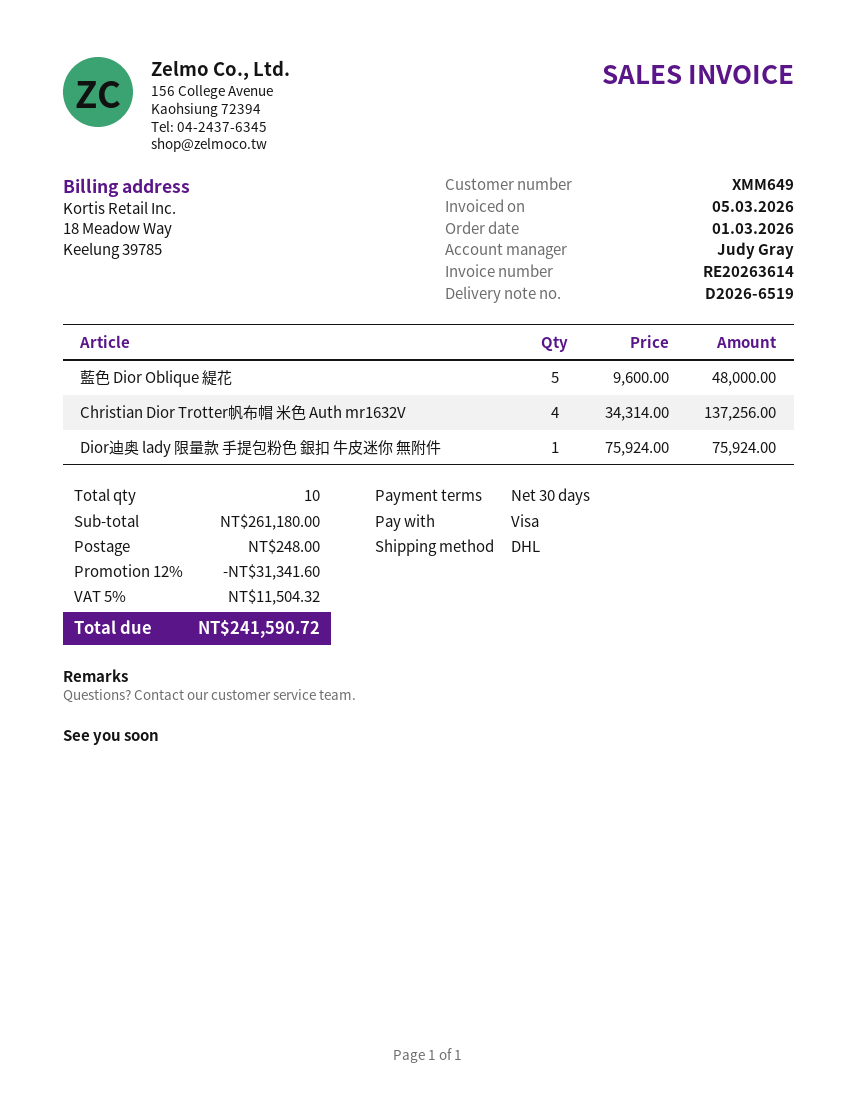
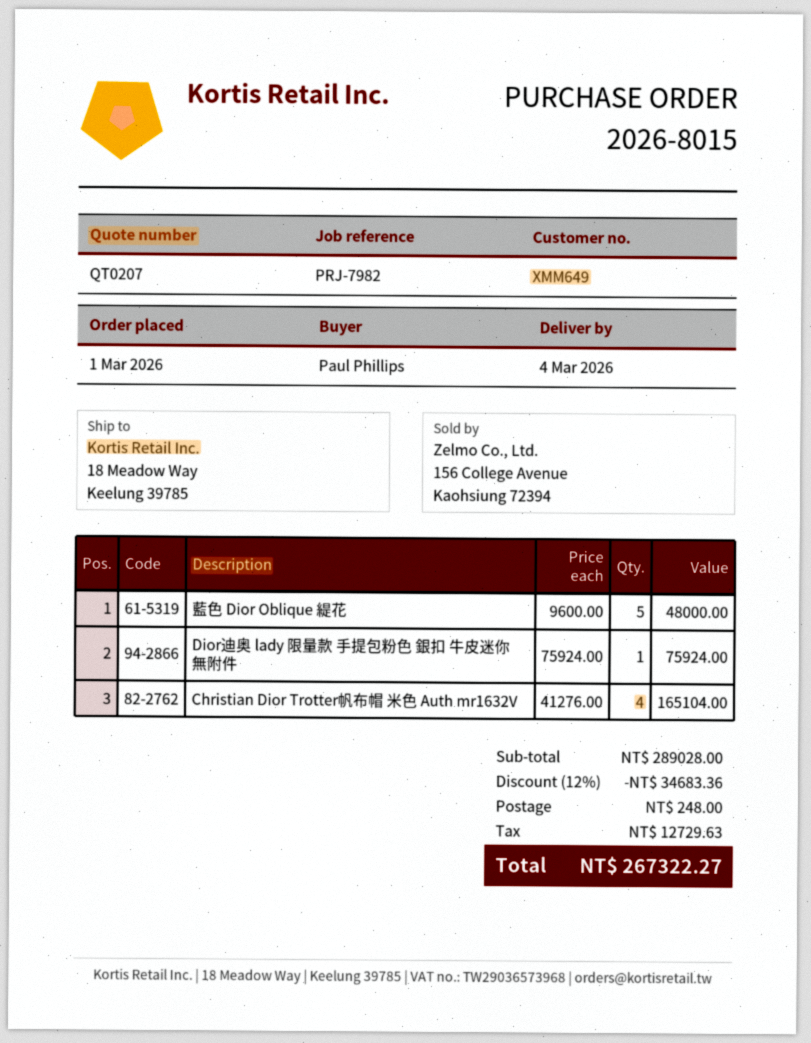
Christian Dior Trotter帆布帽 米色 Auth mr1632V: 4 x 34314.00 = 137256.00 -> 4 x 41276.00 = 165104.00
subtotal: 261180.00 -> 289028.00
discount: 12% = 31341.60 -> 12% = 34683.36
tax: 11504.32 -> 12729.63
total: 241590.72 -> 267322.27

